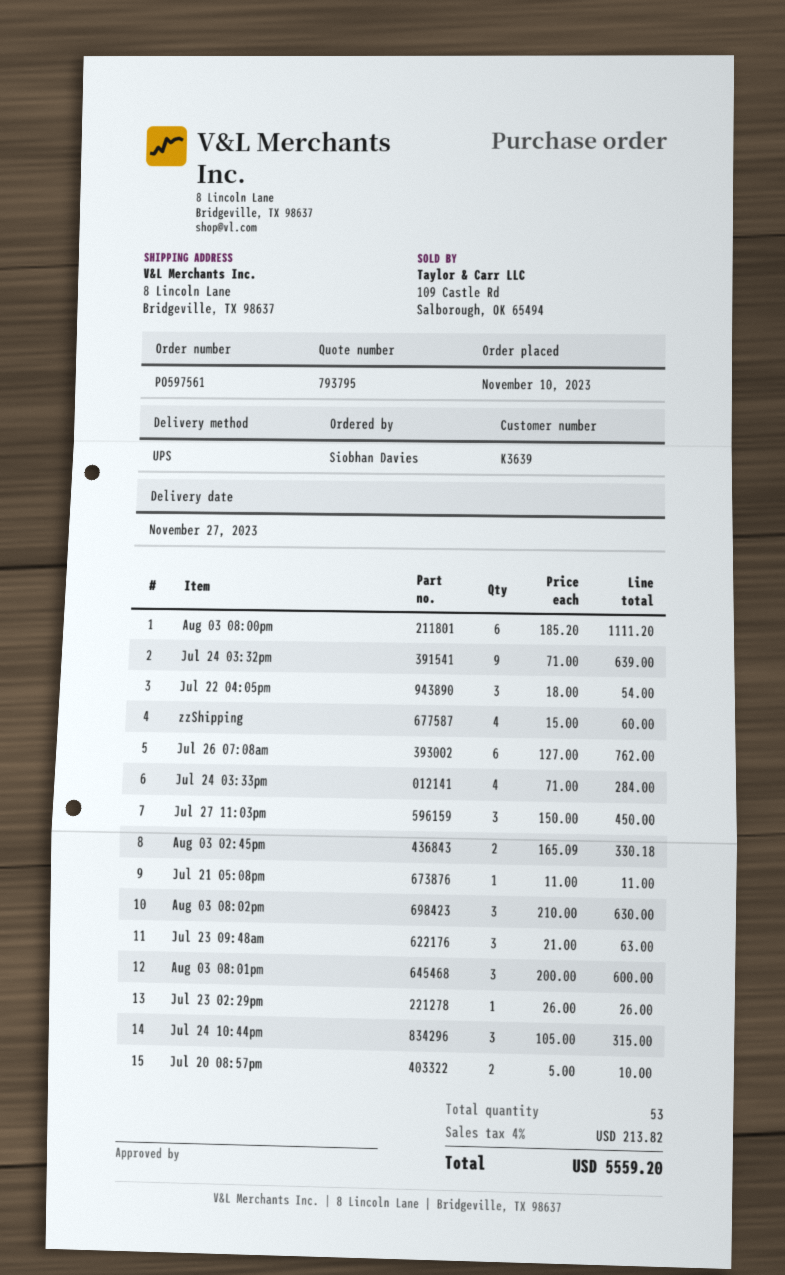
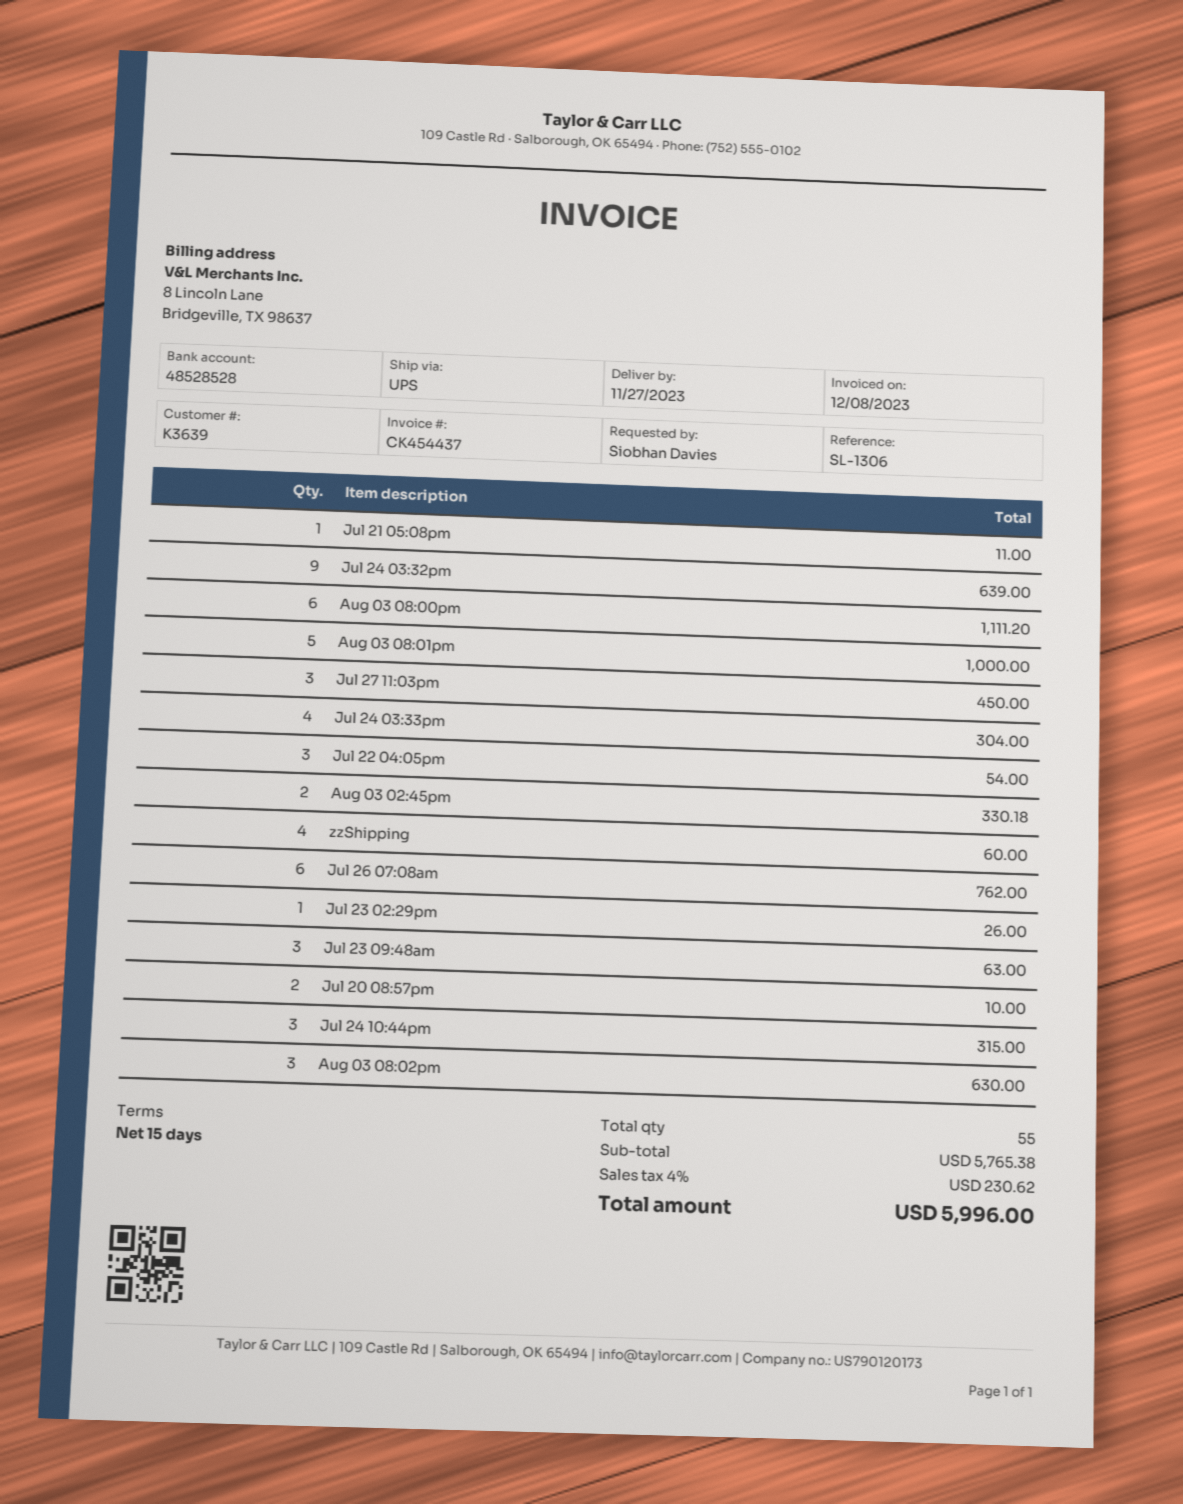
Jul 24 03:33pm: 4 for 284.00 -> 4 for 304.00
Aug 03 08:01pm: 3 for 600.00 -> 5 for 1000.00
total quantity: 53 -> 55
tax: 4% = 213.82 -> 4% = 230.62
total: 5559.20 -> 5996.00

